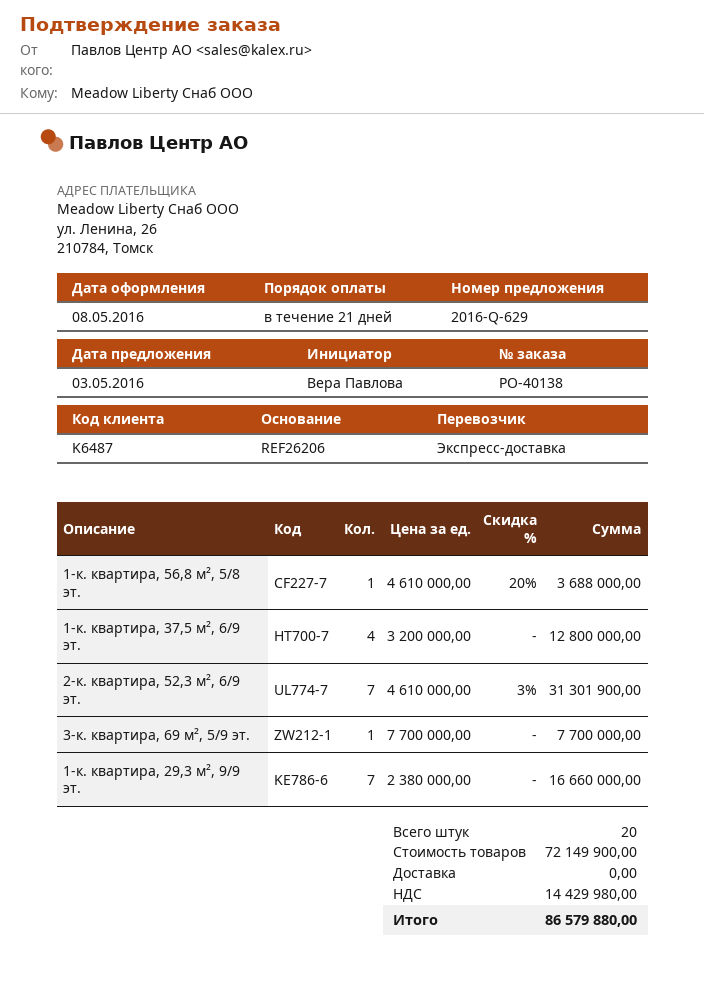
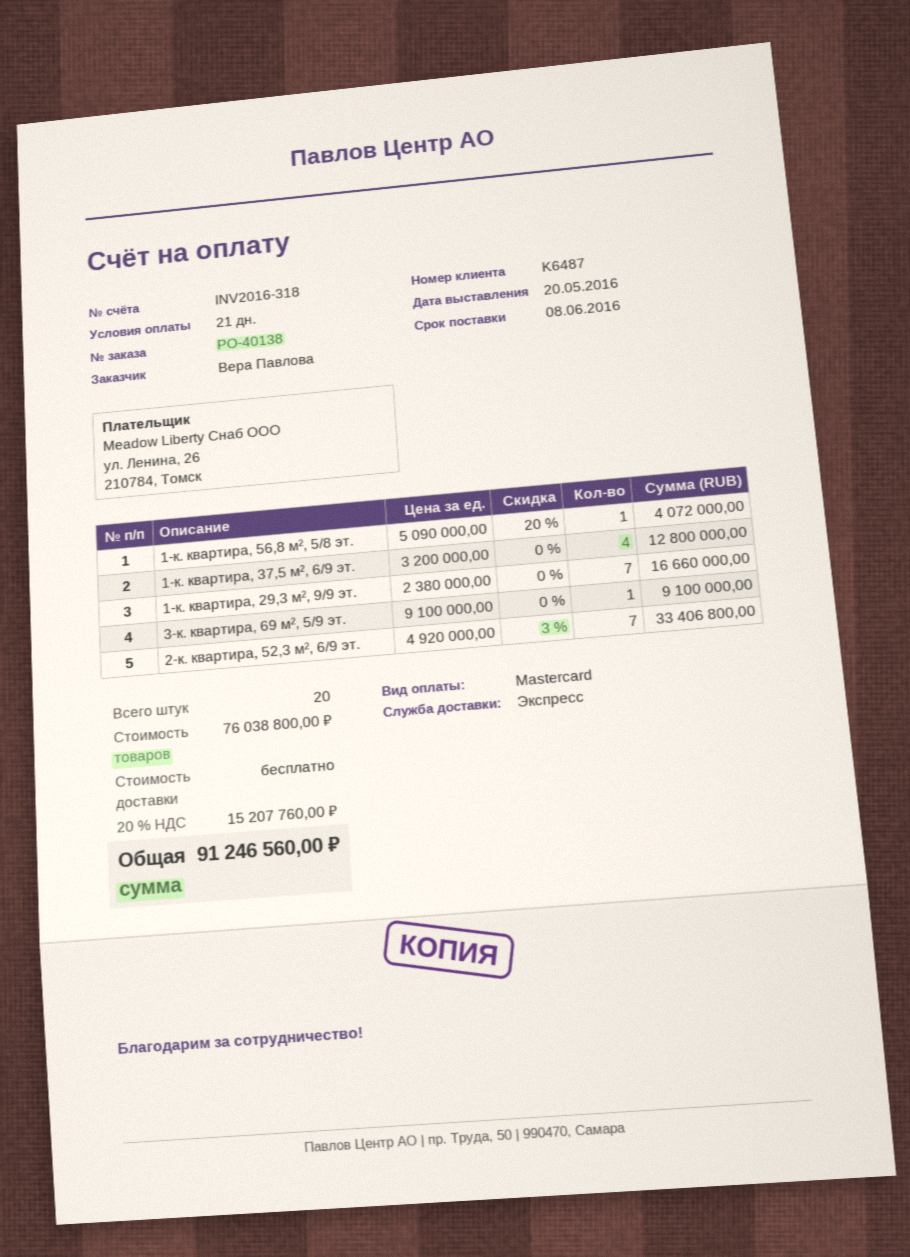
1-к. квартира, 56,8 м², 5/8 эт.: 1 x 4610000.00 - 20% = 3688000.00 -> 1 x 5090000.00 - 20% = 4072000.00
2-к. квартира, 52,3 м², 6/9 эт.: 7 x 4610000.00 - 3% = 31301900.00 -> 7 x 4920000.00 - 3% = 33406800.00
3-к. квартира, 69 м², 5/9 эт.: 1 x 7700000.00 = 7700000.00 -> 1 x 9100000.00 = 9100000.00
subtotal: 72149900.00 -> 76038800.00
tax: 14429980.00 -> 15207760.00
total: 86579880.00 -> 91246560.00

